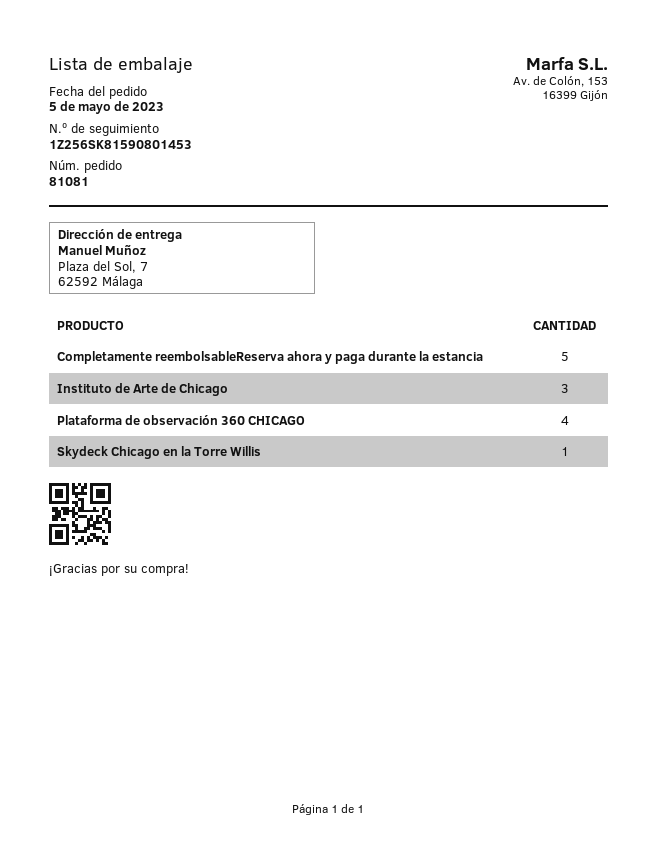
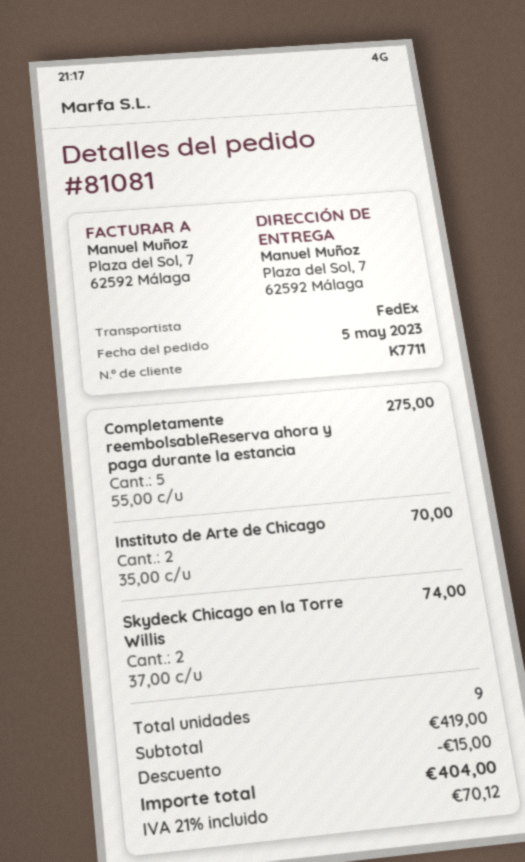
Instituto de Arte de Chicago: 3 -> 2
Plataforma de observación 360 CHICAGO: 4 -> none
Skydeck Chicago en la Torre Willis: 1 -> 2

